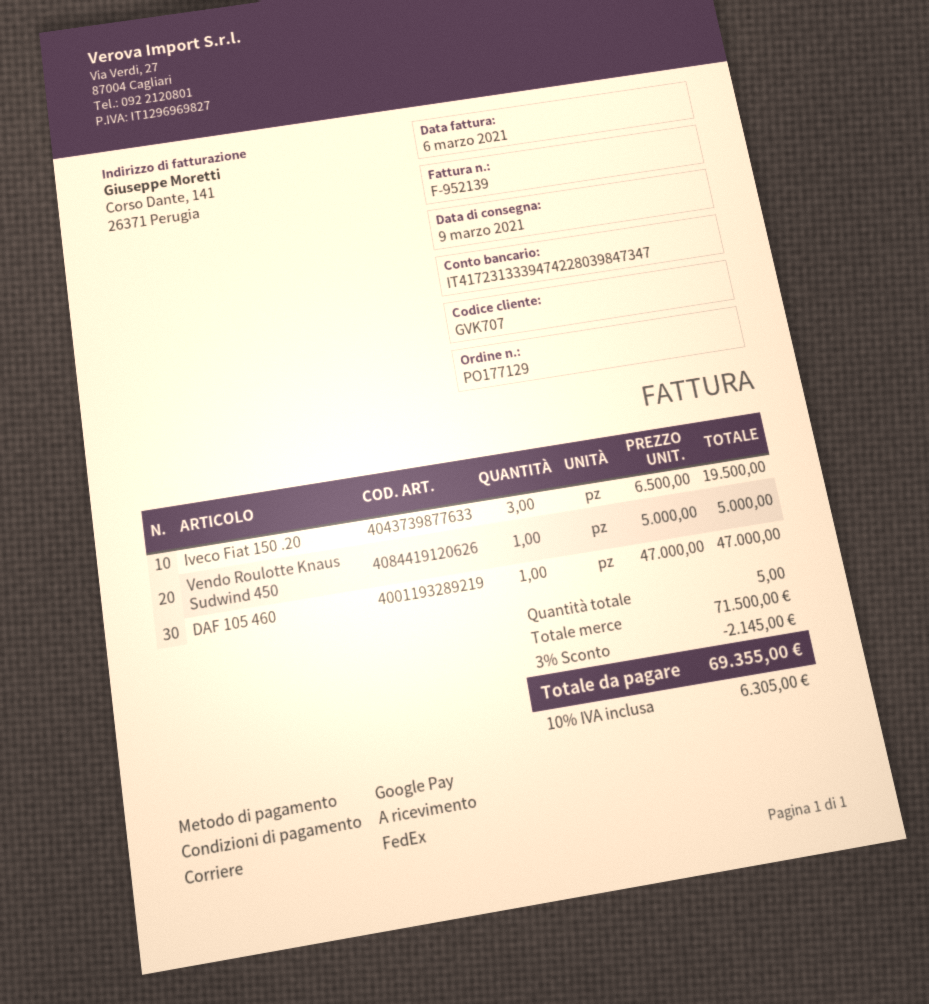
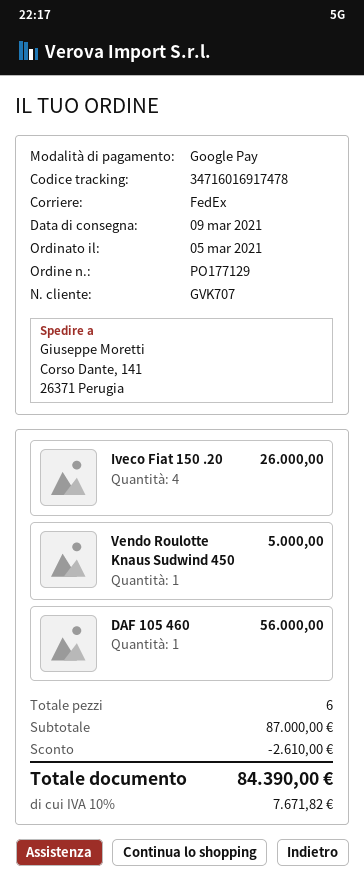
Iveco Fiat 150 .20: 3 for 19500.00 -> 4 for 26000.00
DAF 105 460: 1 for 47000.00 -> 1 for 56000.00
total quantity: 5 -> 6
subtotal: 71500.00 -> 87000.00
discount: 2145.00 -> 2610.00
tax: 10% = 6305.00 -> 10% = 7671.82
total: 69355.00 -> 84390.00

